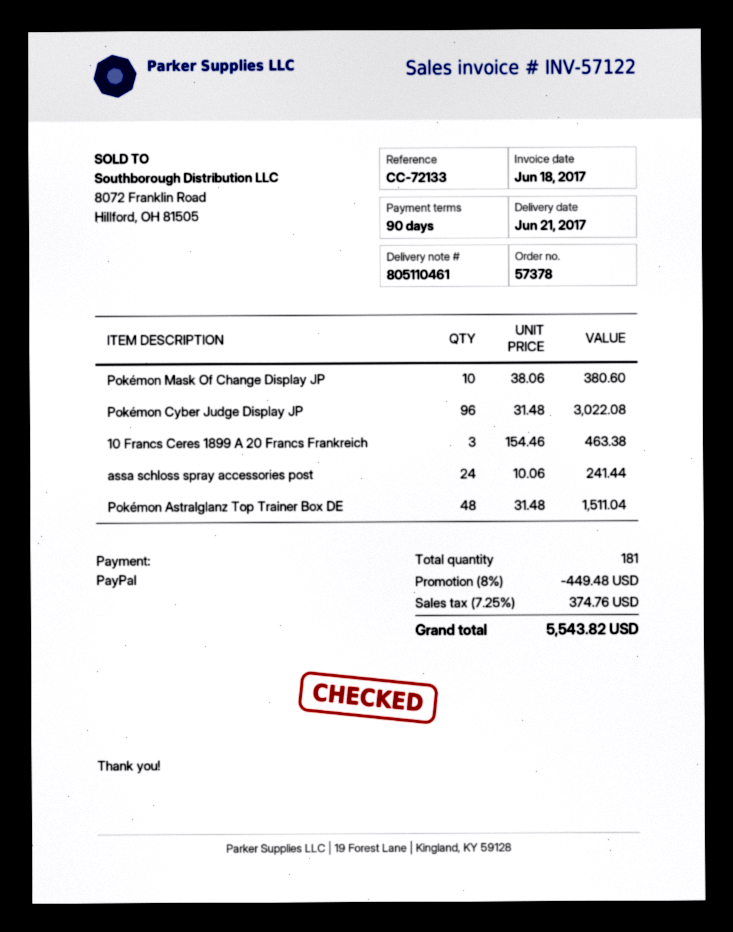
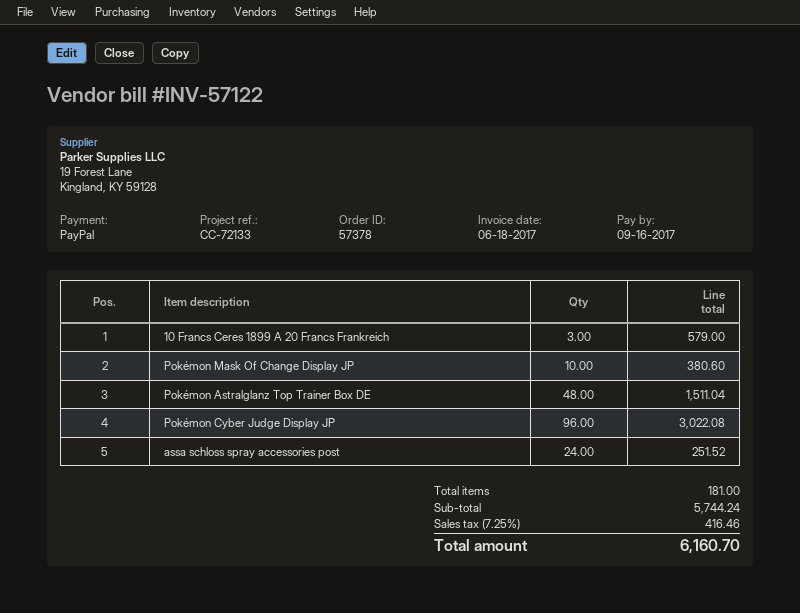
10 Francs Ceres 1899 A 20 Francs Frankreich: 3 for 463.38 -> 3 for 579.00
assa schloss spray accessories post: 24 for 241.44 -> 24 for 251.52
discount: 8% = 449.48 -> none
tax: 7.25% = 374.76 -> 7.25% = 416.46
total: 5543.82 -> 6160.70

